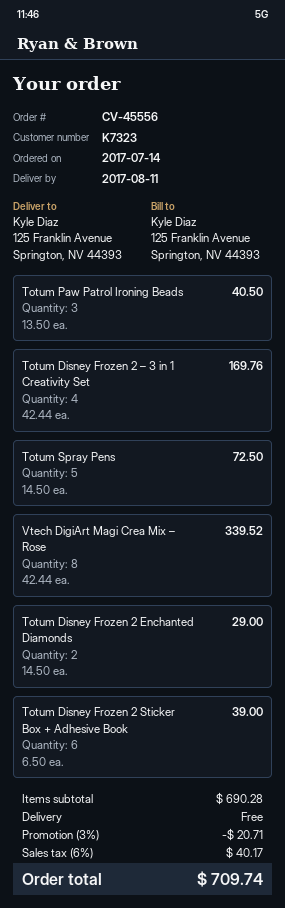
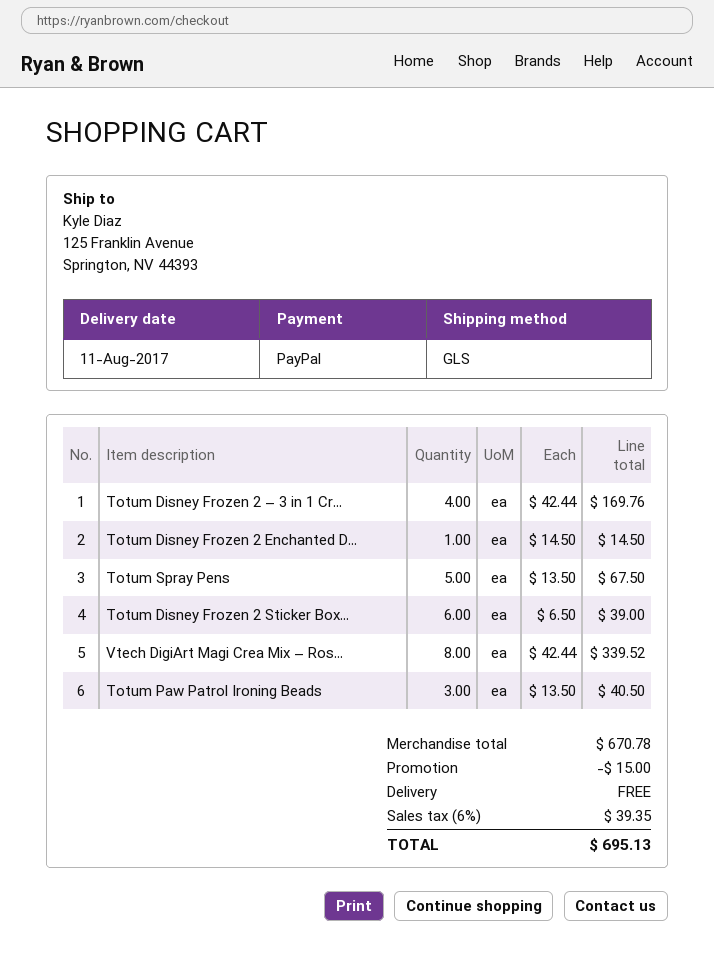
Totum Spray Pens: 5 x 14.50 = 72.50 -> 5 x 13.50 = 67.50
Totum Disney Frozen 2 Enchanted Diamonds: 2 x 14.50 = 29.00 -> 1 x 14.50 = 14.50
subtotal: 690.28 -> 670.78
discount: 20.71 -> 15.00
tax: 6% = 40.17 -> 6% = 39.35
total: 709.74 -> 695.13

